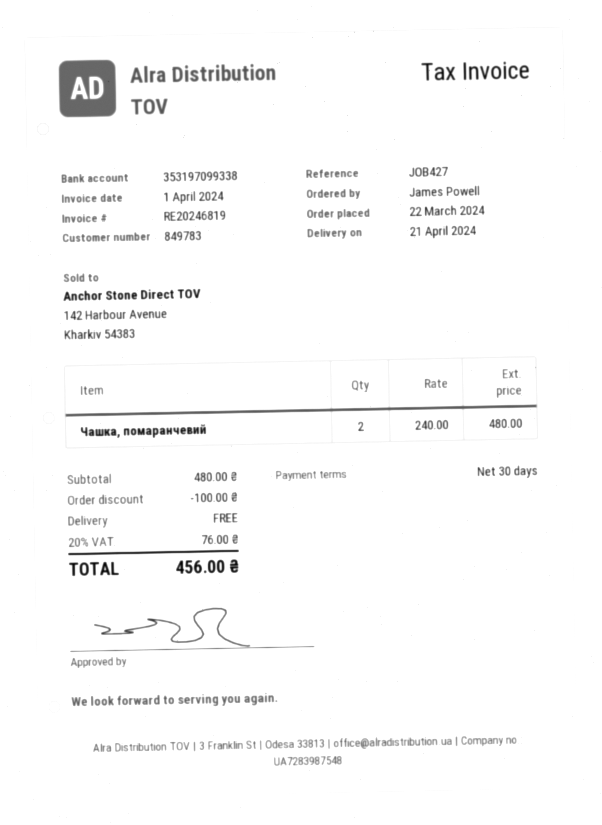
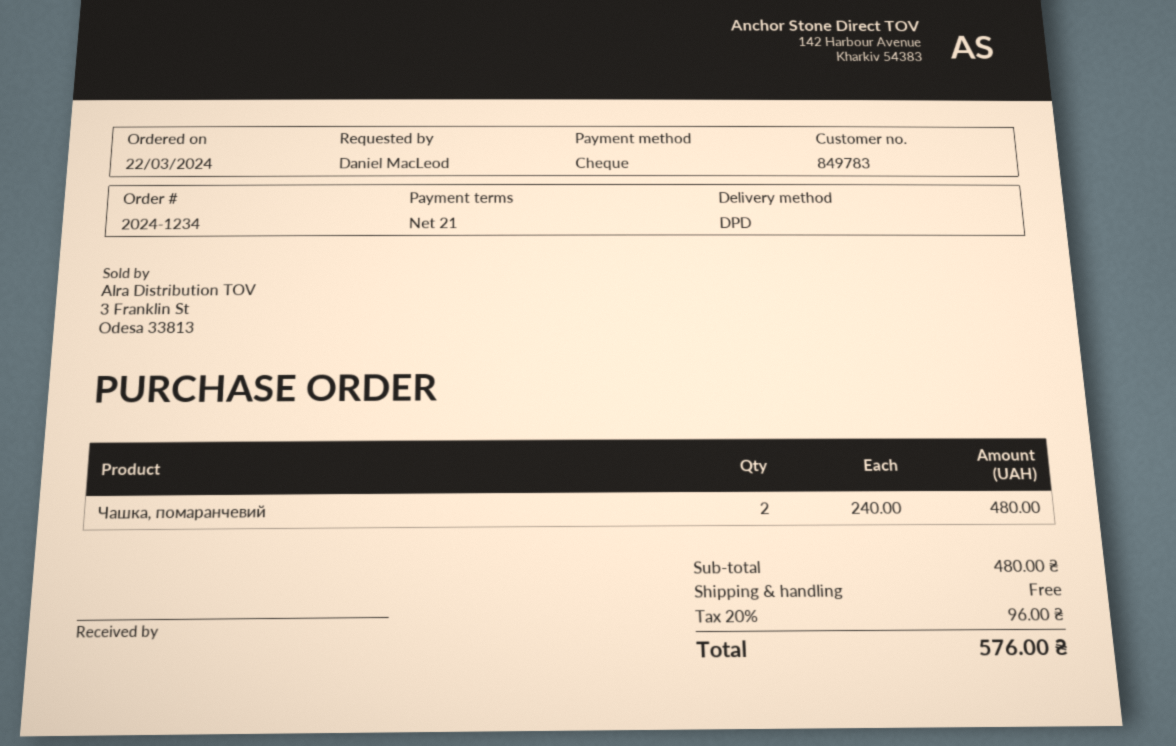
payment terms: 30 days -> 21 days
ordered by: James Powell -> Daniel MacLeod
discount: 100.00 -> none
tax: 20% = 76.00 -> 20% = 96.00
total: 456.00 -> 576.00

